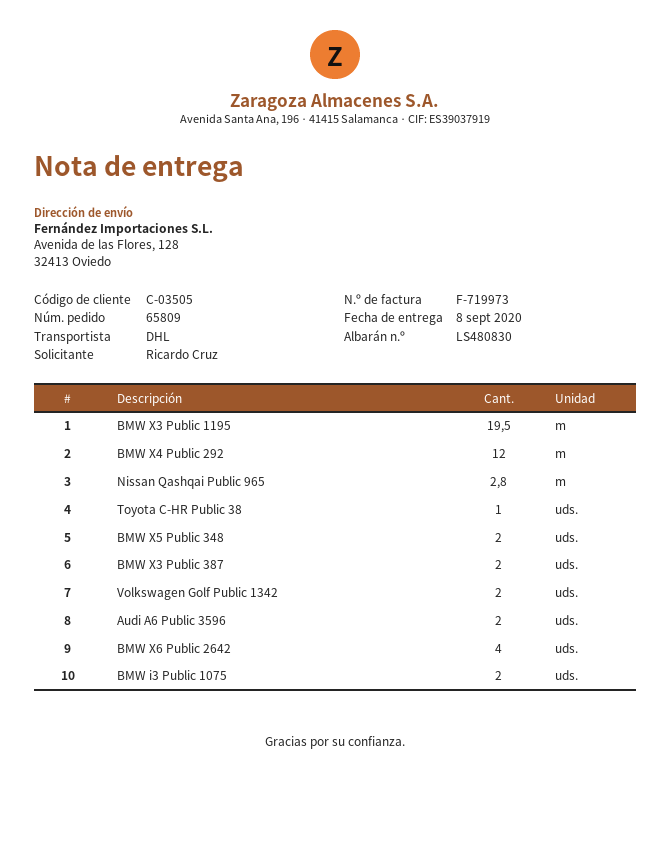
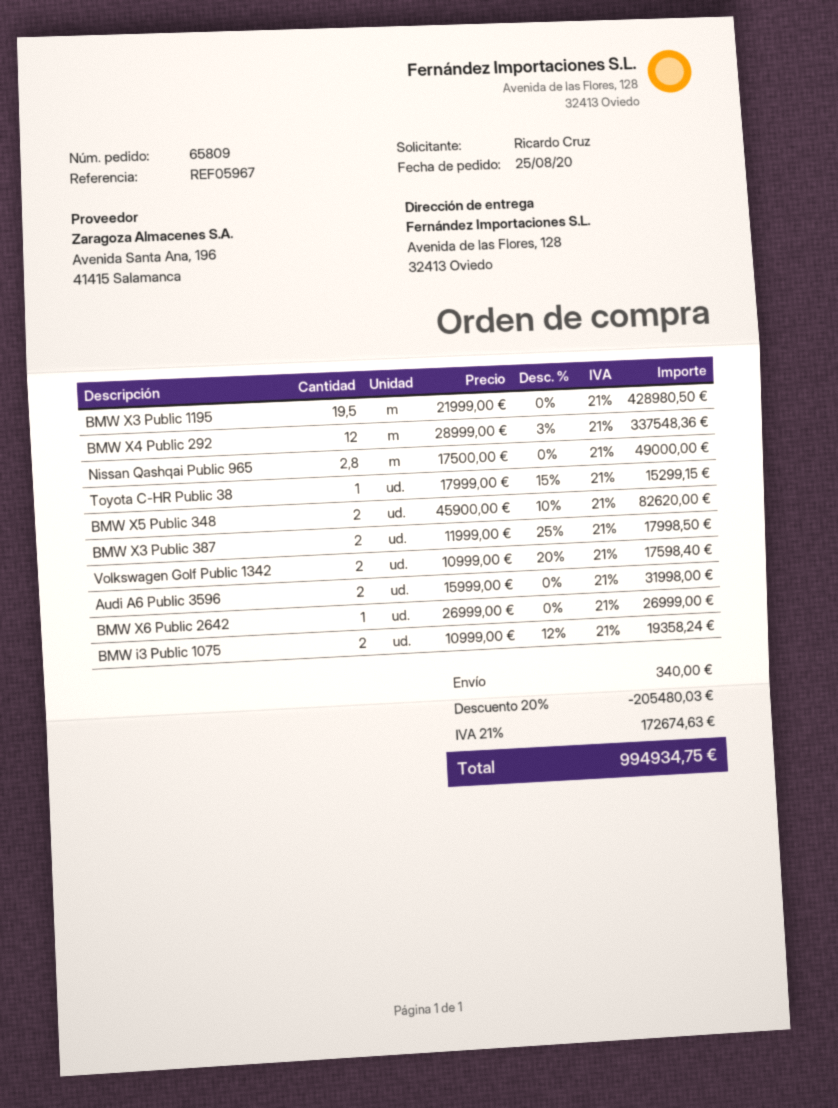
BMW X6 Public 2642: 4 -> 1

